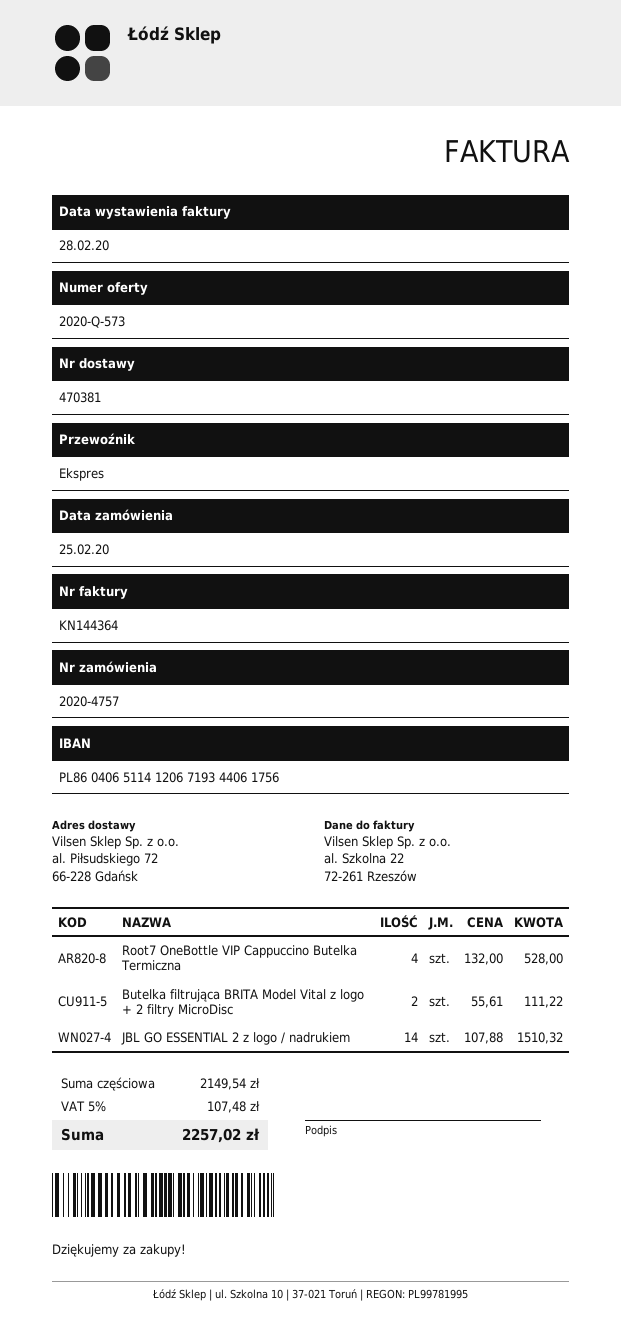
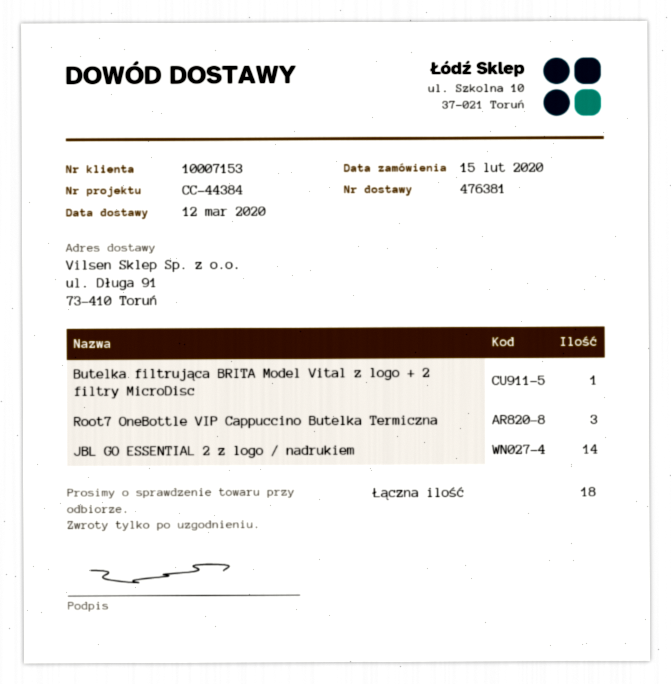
order date: 2020-02-25 -> 2020-02-15
delivery note number: 470381 -> 476381
ship to: al. Piłsudskiego 72, 66-228 Gdańsk -> ul. Długa 91, 73-410 Toruń
Root7 OneBottle VIP Cappuccino Butelka Termiczna: 4 -> 3
Butelka filtrująca BRITA Model Vital z logo + 2 filtry MicroDisc: 2 -> 1

